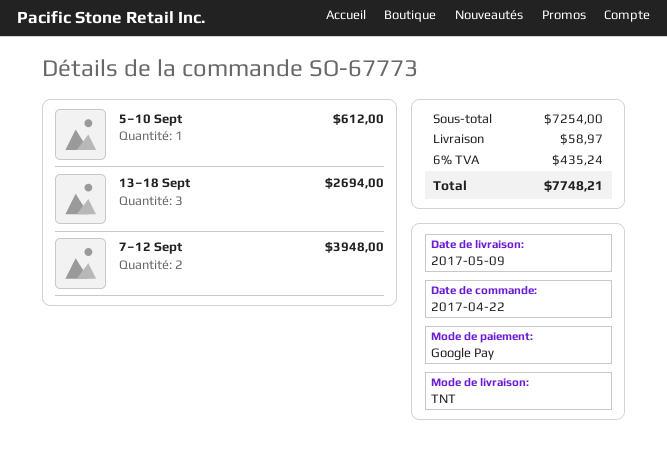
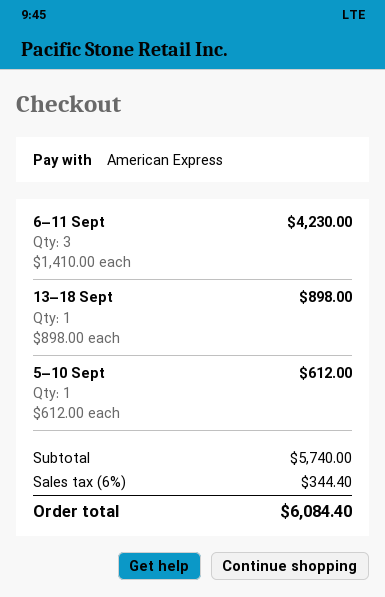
payment method: Google Pay -> American Express
13–18 Sept: 3 for 2694.00 -> 1 for 898.00
7–12 Sept: 2 for 3948.00 -> none
6–11 Sept: none -> 3 for 4230.00
subtotal: 7254.00 -> 5740.00
shipping: 58.97 -> none
tax: 6% = 435.24 -> 6% = 344.40
total: 7748.21 -> 6084.40

